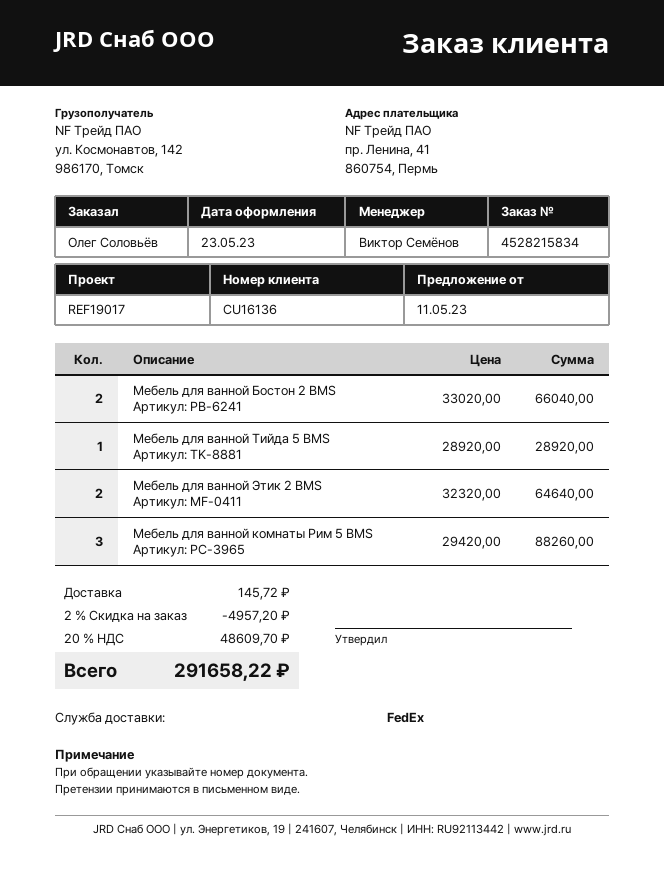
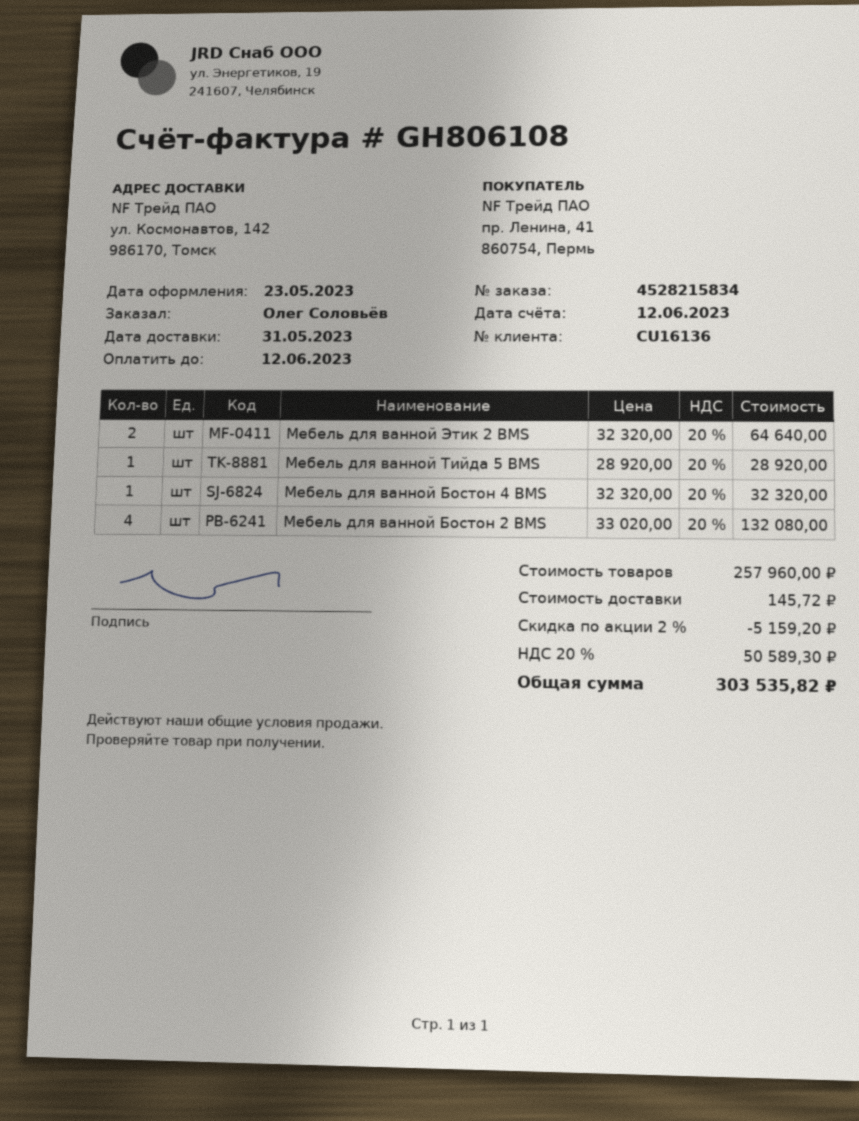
Мебель для ванной Бостон 2 BMS: 2 x 33020.00 = 66040.00 -> 4 x 33020.00 = 132080.00
Мебель для ванной комнаты Рим 5 BMS: 3 x 29420.00 = 88260.00 -> none
Мебель для ванной Бостон 4 BMS: none -> 1 x 32320.00 = 32320.00
discount: 2% = 4957.20 -> 2% = 5159.20
tax: 20% = 48609.70 -> 20% = 50589.30
total: 291658.22 -> 303535.82

